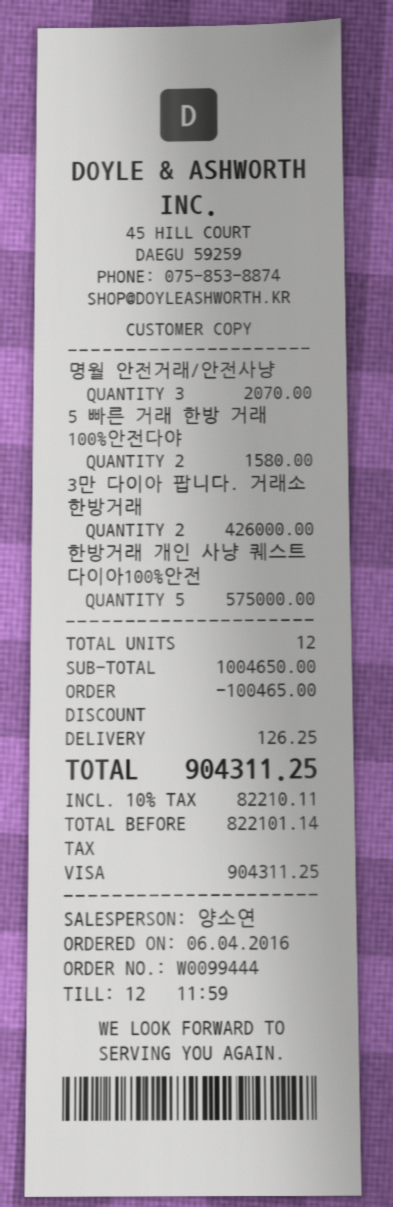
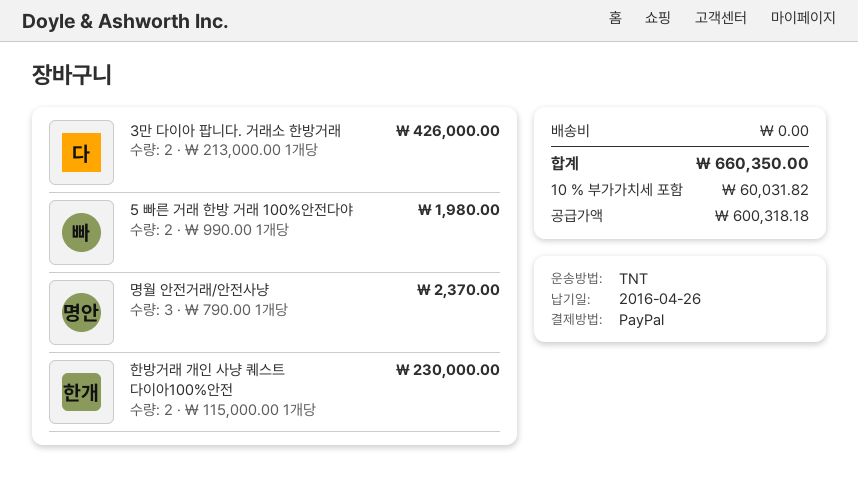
payment method: Visa -> PayPal
명월 안전거래/안전사냥: 3 for 2070.00 -> 3 for 2370.00
5 빠른 거래 한방 거래 100%안전다야: 2 for 1580.00 -> 2 for 1980.00
한방거래 개인 사냥 퀘스트 다이아100%안전: 5 for 575000.00 -> 2 for 230000.00
discount: 100465.00 -> none
shipping: 126.25 -> 0.00
net: 822101.14 -> 600318.18
tax: 10% = 82210.11 -> 10% = 60031.82
total: 904311.25 -> 660350.00

